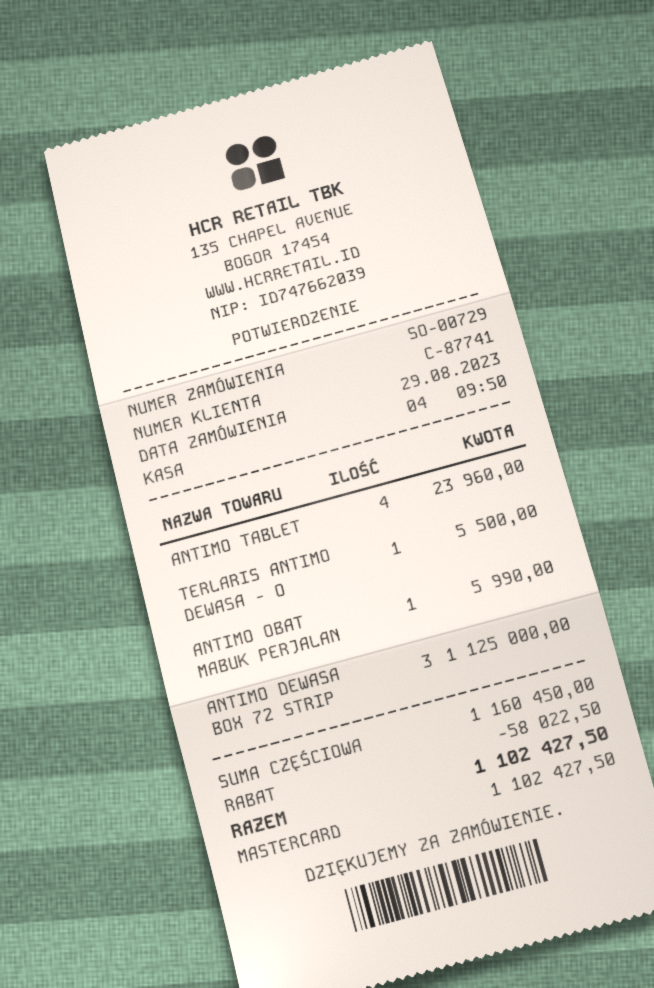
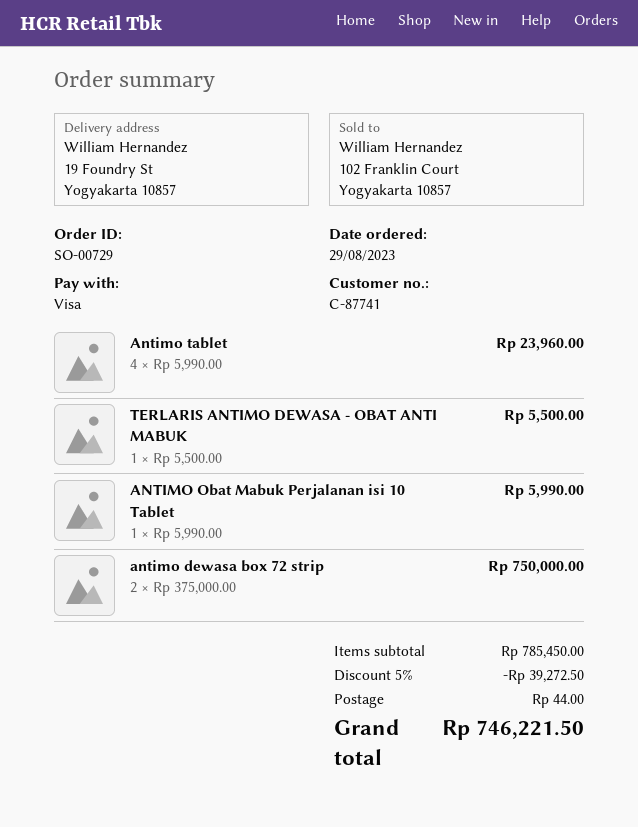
payment method: Mastercard -> Visa
ANTIMO DEWASA BOX 72 STRIP: 3 for 1125000.00 -> 2 for 750000.00
subtotal: 1160450.00 -> 785450.00
discount: 58022.50 -> 39272.50
shipping: none -> 44.00
total: 1102427.50 -> 746221.50

